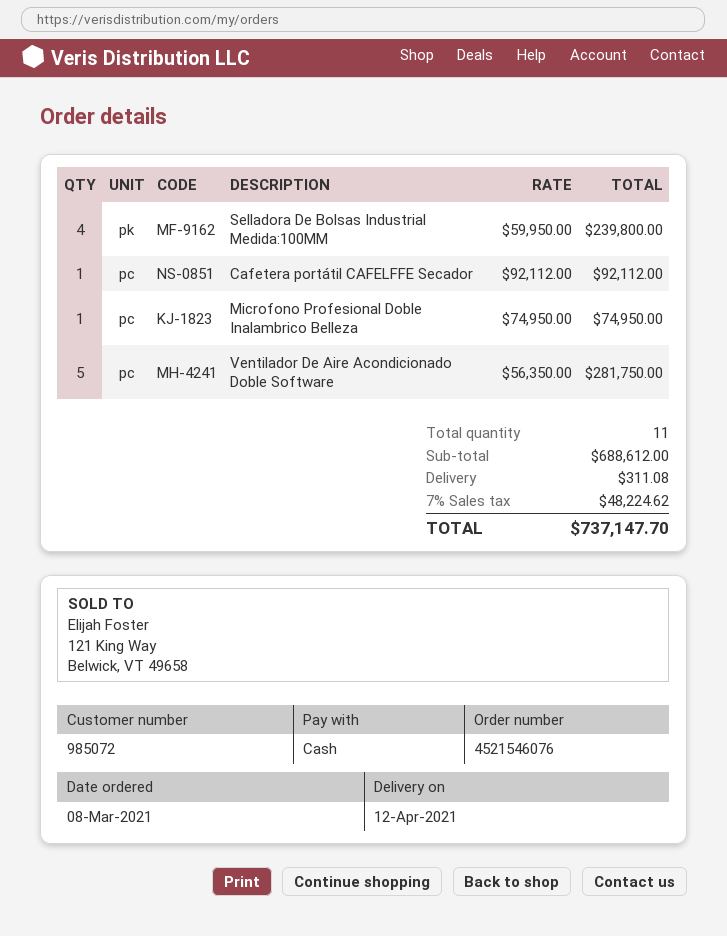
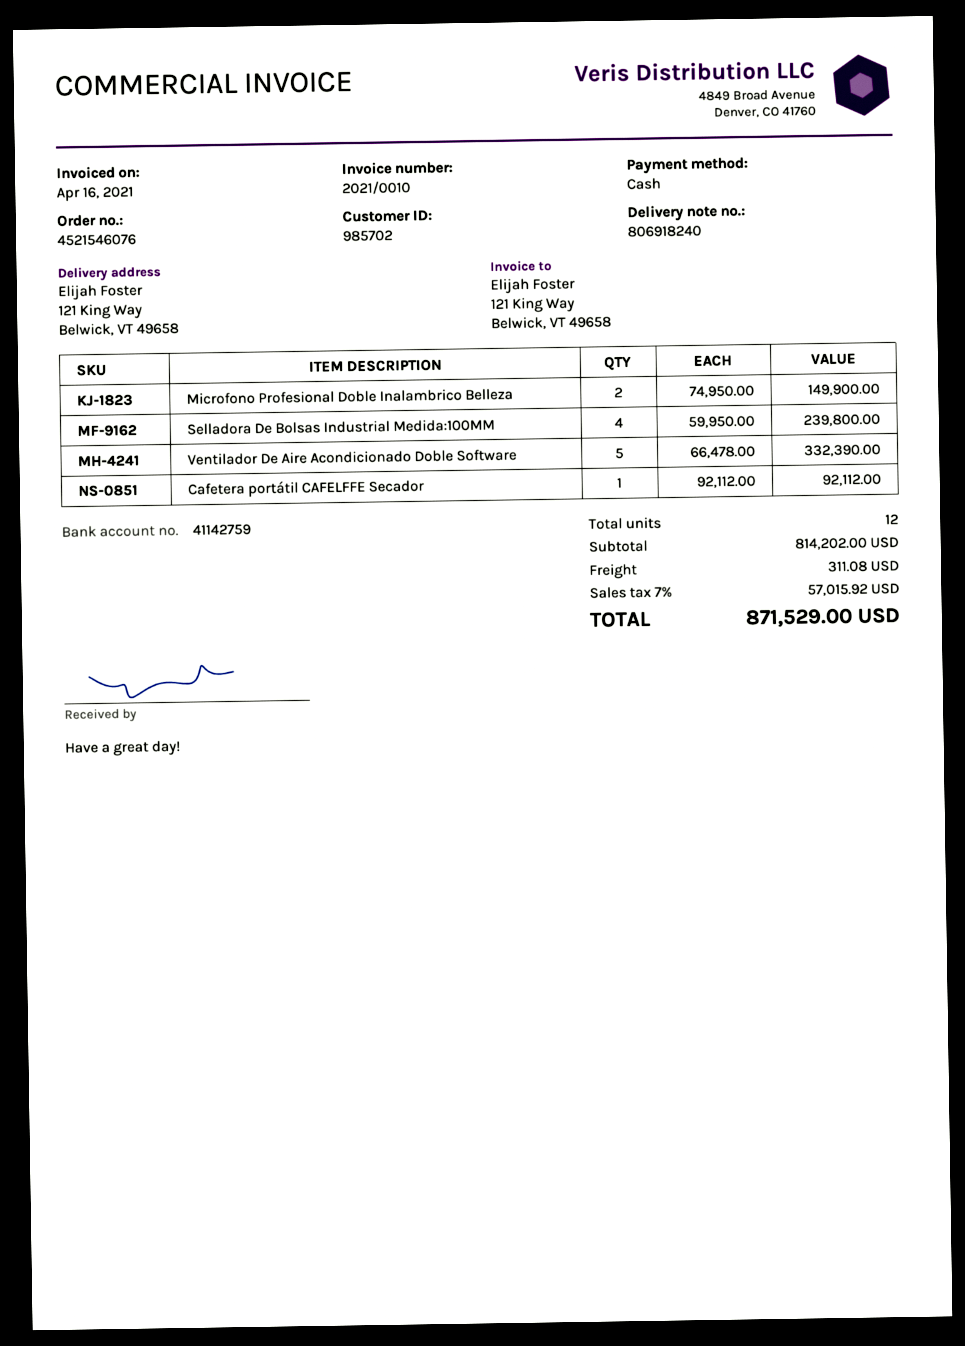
customer number: 985072 -> 985702
Microfono Profesional Doble Inalambrico Belleza: 1 x 74950.00 = 74950.00 -> 2 x 74950.00 = 149900.00
Ventilador De Aire Acondicionado Doble Software: 5 x 56350.00 = 281750.00 -> 5 x 66478.00 = 332390.00
total quantity: 11 -> 12
subtotal: 688612.00 -> 814202.00
tax: 7% = 48224.62 -> 7% = 57015.92
total: 737147.70 -> 871529.00

